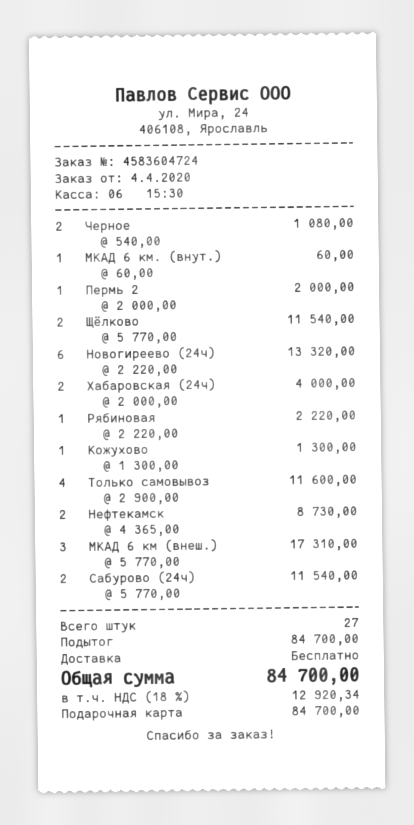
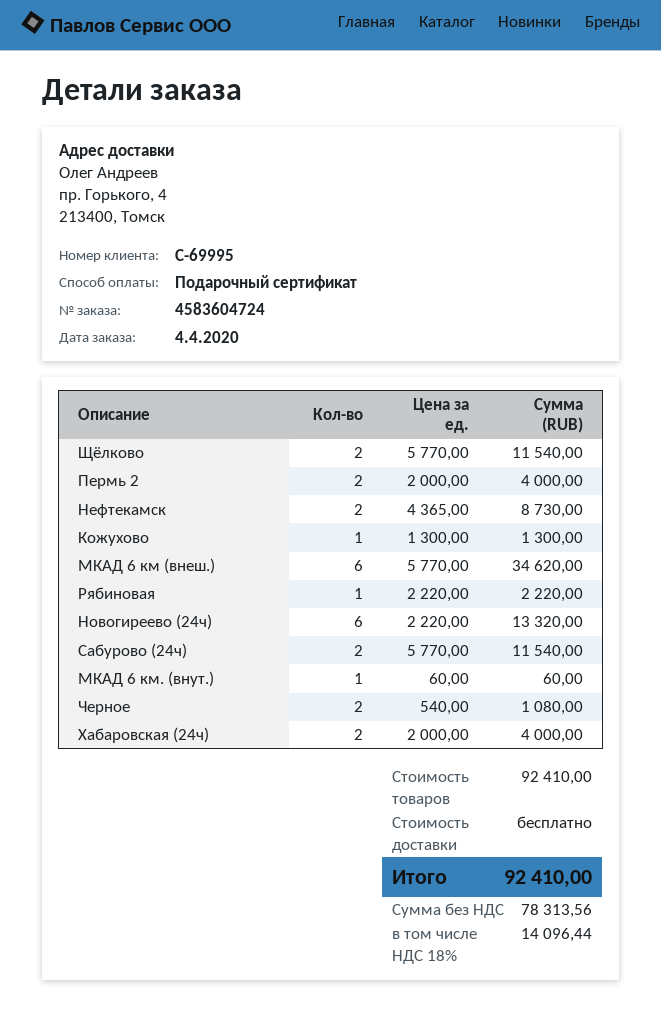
Пермь 2: 1 x 2000.00 = 2000.00 -> 2 x 2000.00 = 4000.00
Только самовывоз: 4 x 2900.00 = 11600.00 -> none
МКАД 6 км (внеш.): 3 x 5770.00 = 17310.00 -> 6 x 5770.00 = 34620.00
subtotal: 84700.00 -> 92410.00
tax: 18% = 12920.34 -> 18% = 14096.44
total: 84700.00 -> 92410.00

